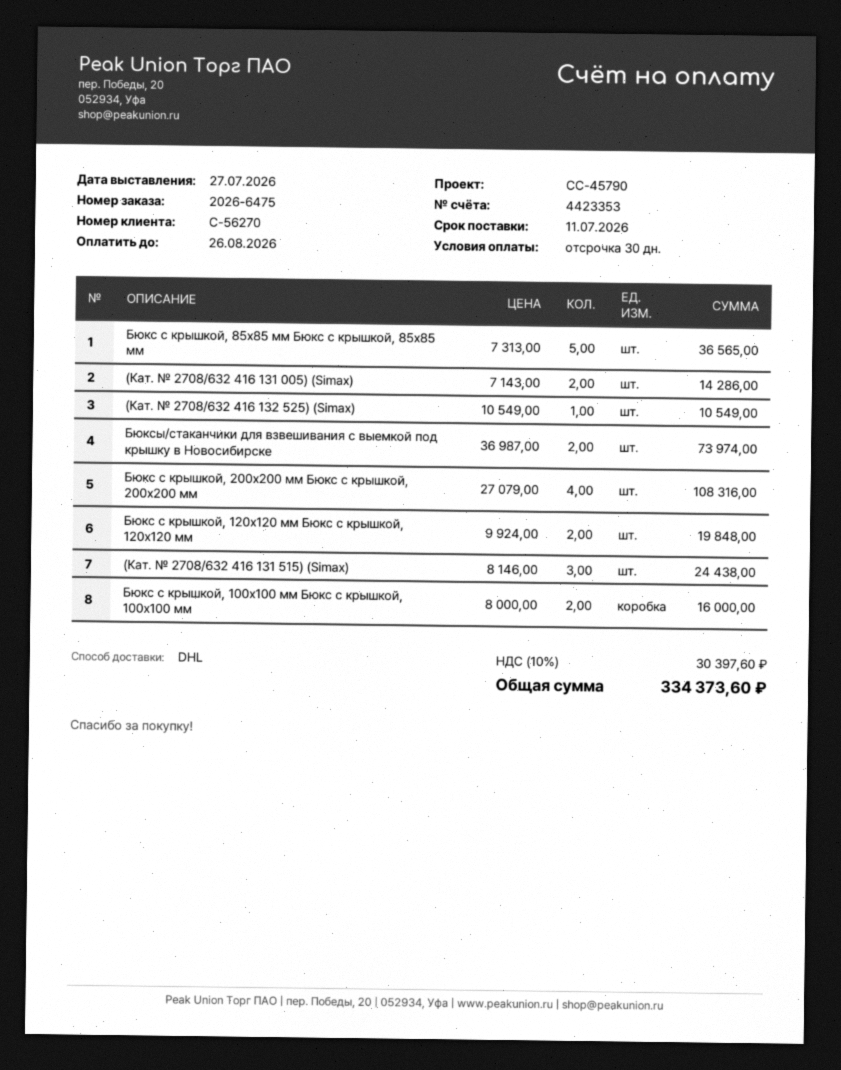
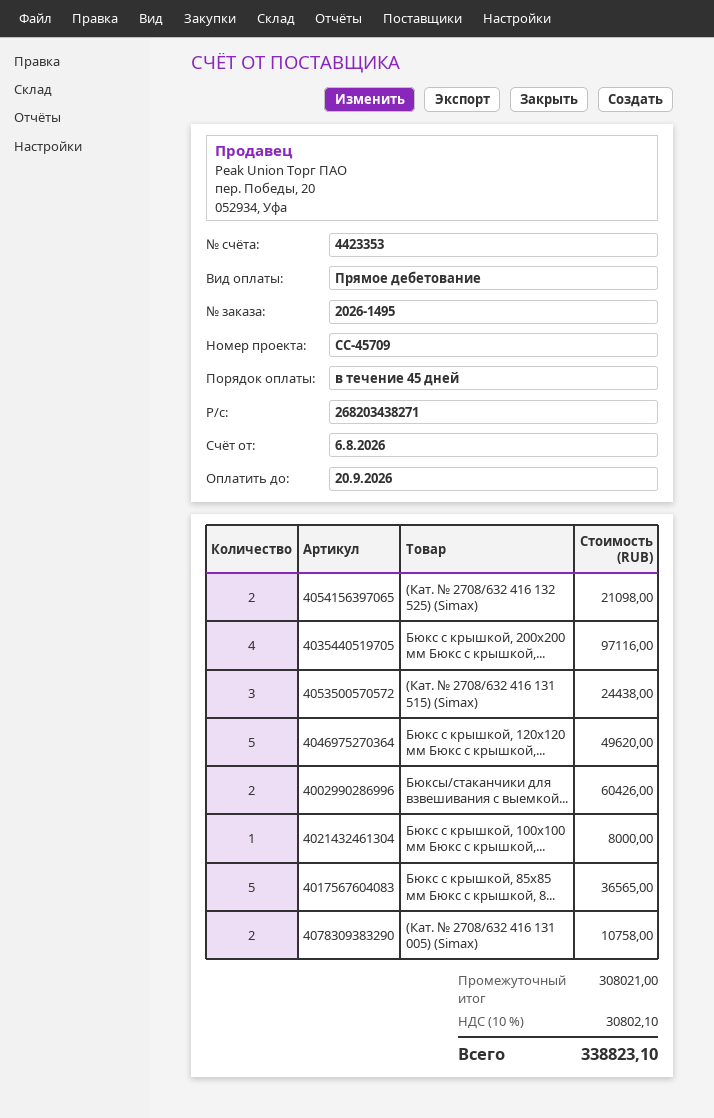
order number: 2026-6475 -> 2026-1495
invoice date: 2026-07-27 -> 2026-08-06
payment terms: 30 days -> 45 days
due date: 2026-08-26 -> 2026-09-20
reference: CC-45790 -> CC-45709
(Кат. № 2708/632 416 131 005) (Simax): 2 for 14286.00 -> 2 for 10758.00
(Кат. № 2708/632 416 132 525) (Simax): 1 for 10549.00 -> 2 for 21098.00
Бюксы/стаканчики для взвешивания с выемкой под крышку в Новосибирске: 2 for 73974.00 -> 2 for 60426.00
Бюкс с крышкой, 200х200 мм Бюкс с крышкой, 200х200 мм: 4 for 108316.00 -> 4 for 97116.00
Бюкс с крышкой, 120х120 мм Бюкс с крышкой, 120х120 мм: 2 for 19848.00 -> 5 for 49620.00
Бюкс с крышкой, 100х100 мм Бюкс с крышкой, 100х100 мм: 2 for 16000.00 -> 1 for 8000.00
tax: 10% = 30397.60 -> 10% = 30802.10
total: 334373.60 -> 338823.10

